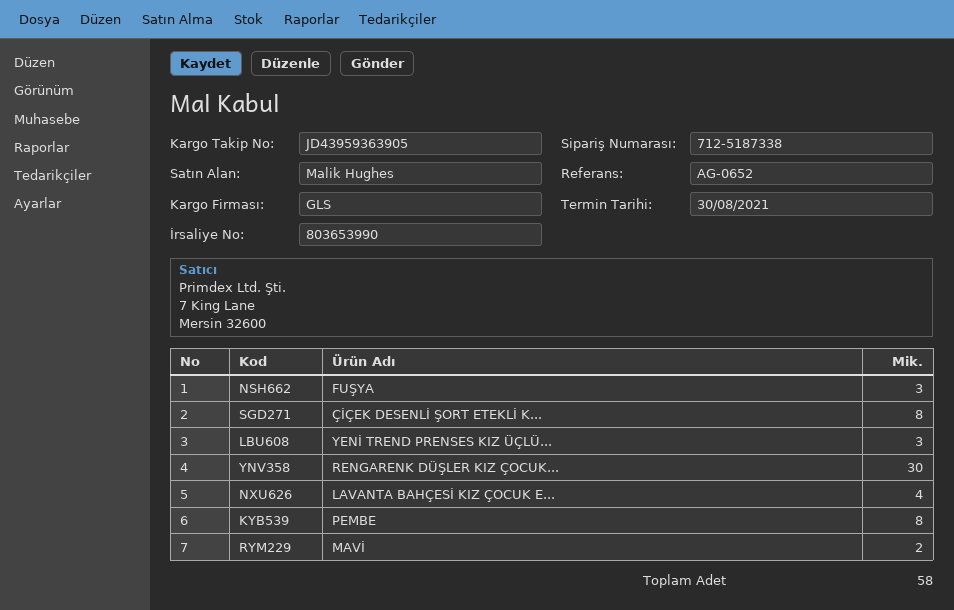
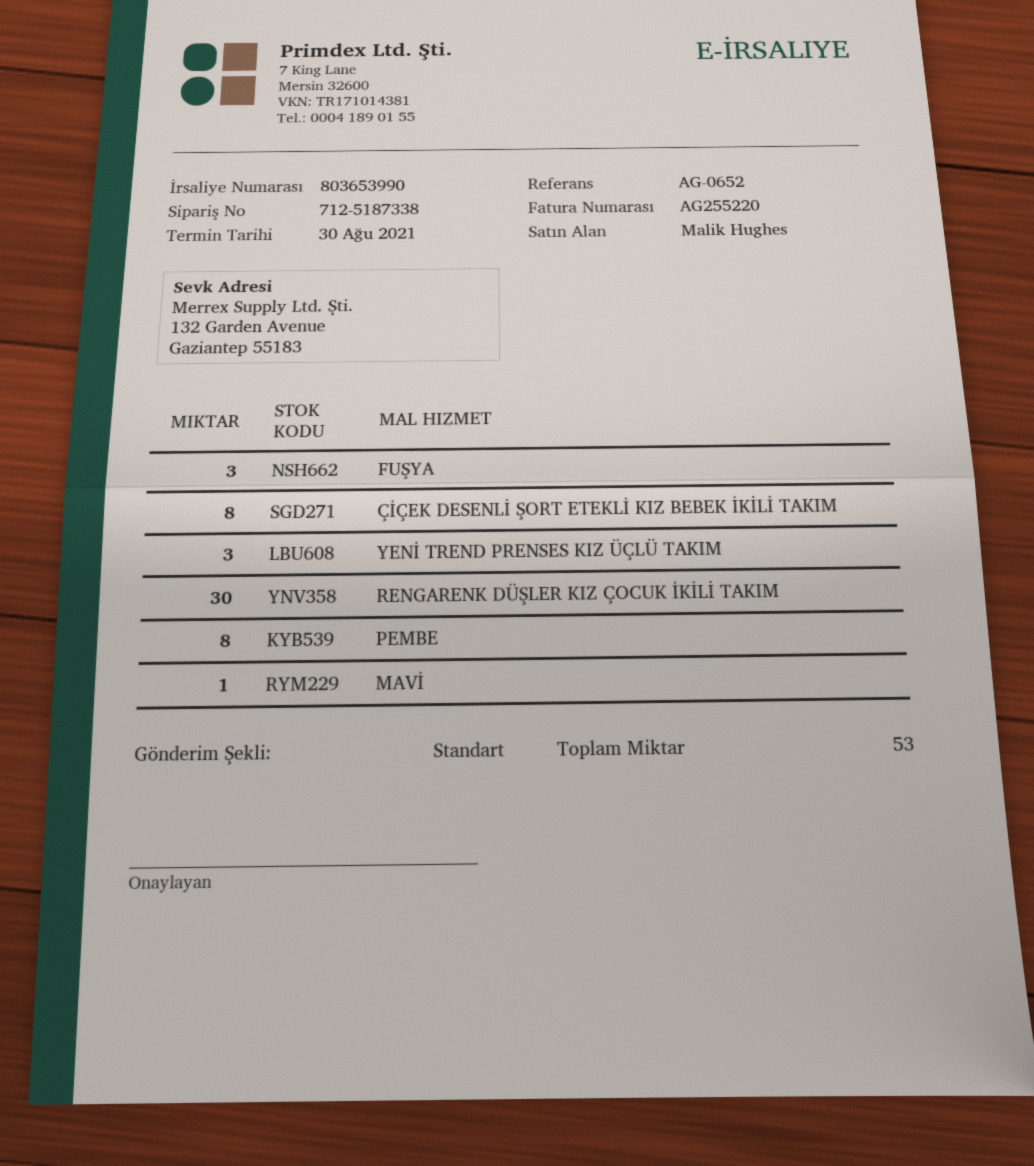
shipping method: GLS -> standard
LAVANTA BAHÇESİ KIZ ÇOCUK E...: 4 -> none
MAVİ: 2 -> 1
total quantity: 58 -> 53

